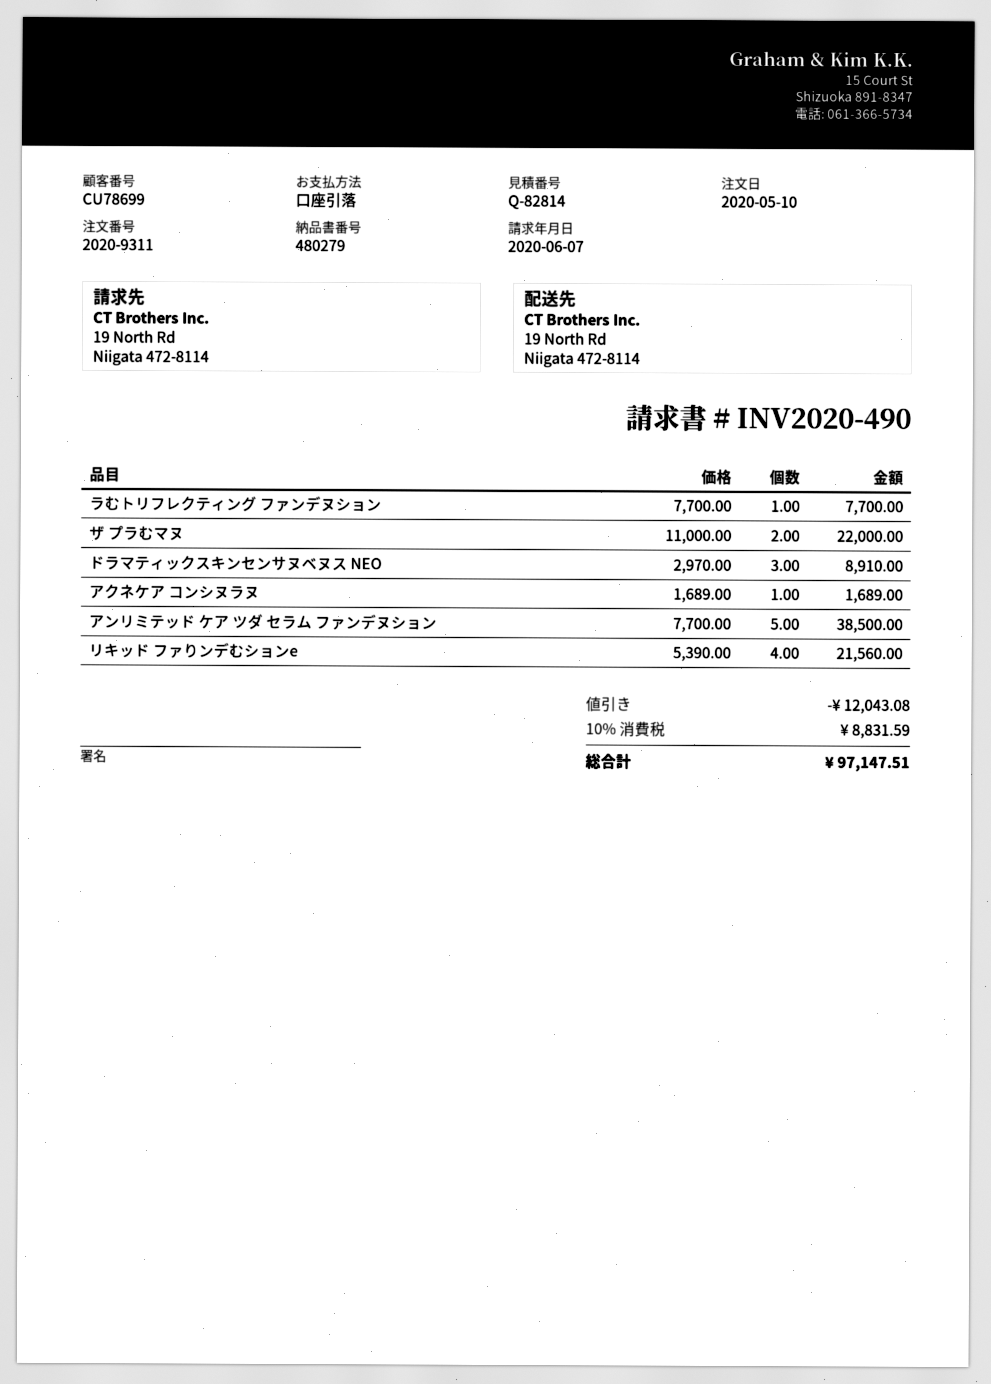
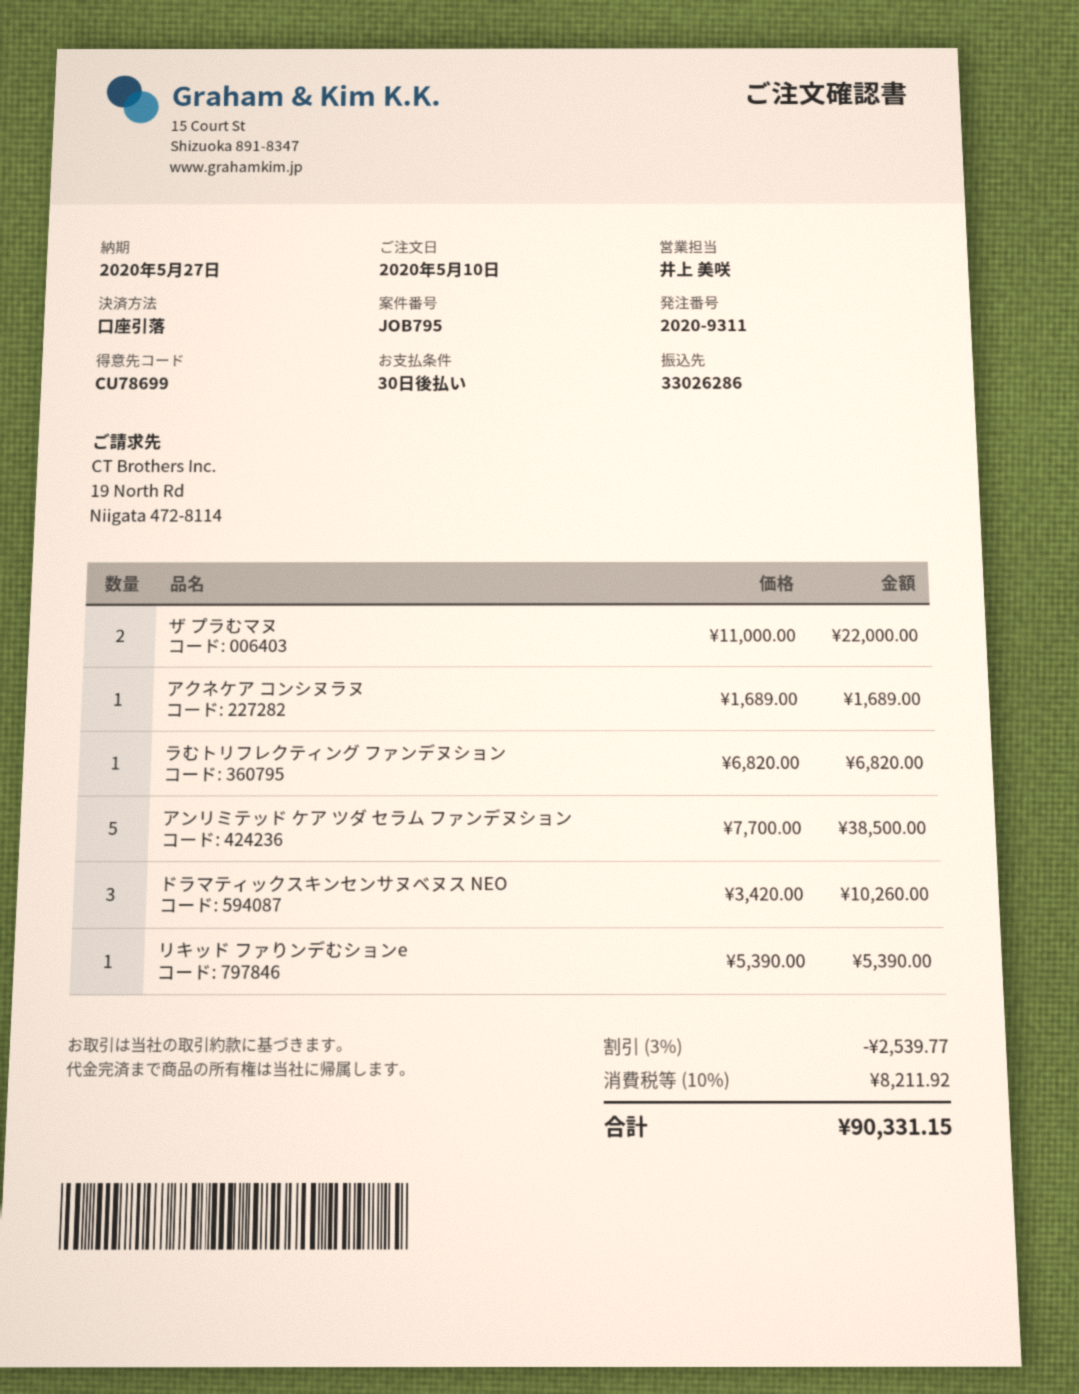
ラむトリフレクティング ファンデヌション: 1 x 7700.00 = 7700.00 -> 1 x 6820.00 = 6820.00
ドラマティックスキンセンサヌベヌス NEO: 3 x 2970.00 = 8910.00 -> 3 x 3420.00 = 10260.00
リキッド ファりンデむションe: 4 x 5390.00 = 21560.00 -> 1 x 5390.00 = 5390.00
discount: 12043.08 -> 2539.77
tax: 10% = 8831.59 -> 10% = 8211.92
total: 97147.51 -> 90331.15

